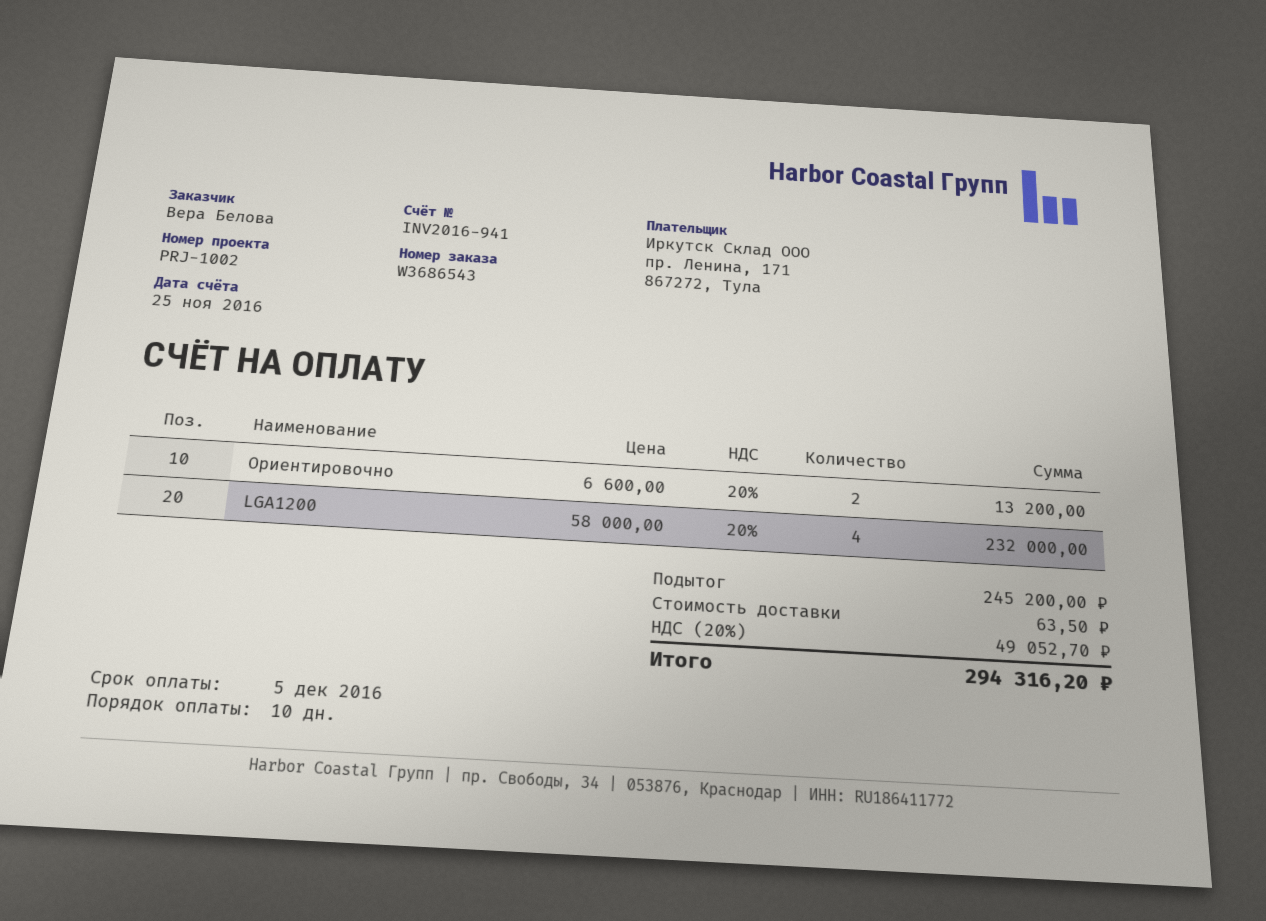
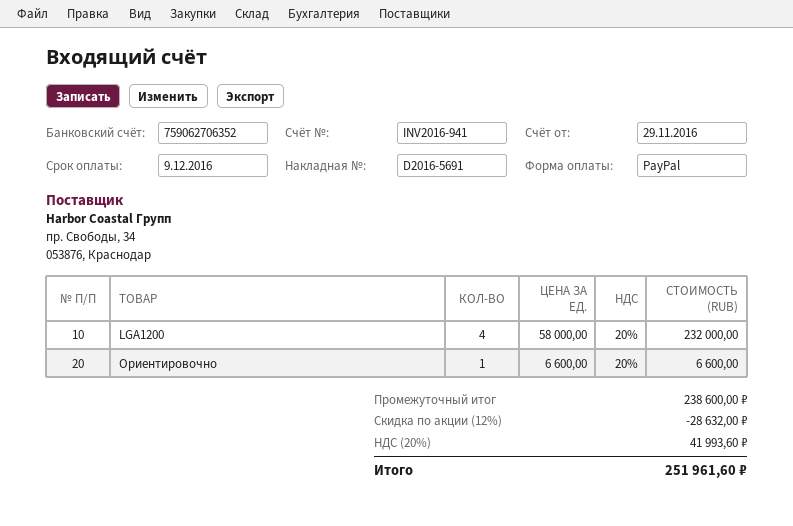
invoice date: 2016-11-25 -> 2016-11-29
due date: 2016-12-05 -> 2016-12-09
Ориентировочно: 2 x 6600.00 = 13200.00 -> 1 x 6600.00 = 6600.00
subtotal: 245200.00 -> 238600.00
discount: none -> 12% = 28632.00
shipping: 63.50 -> none
tax: 20% = 49052.70 -> 20% = 41993.60
total: 294316.20 -> 251961.60

